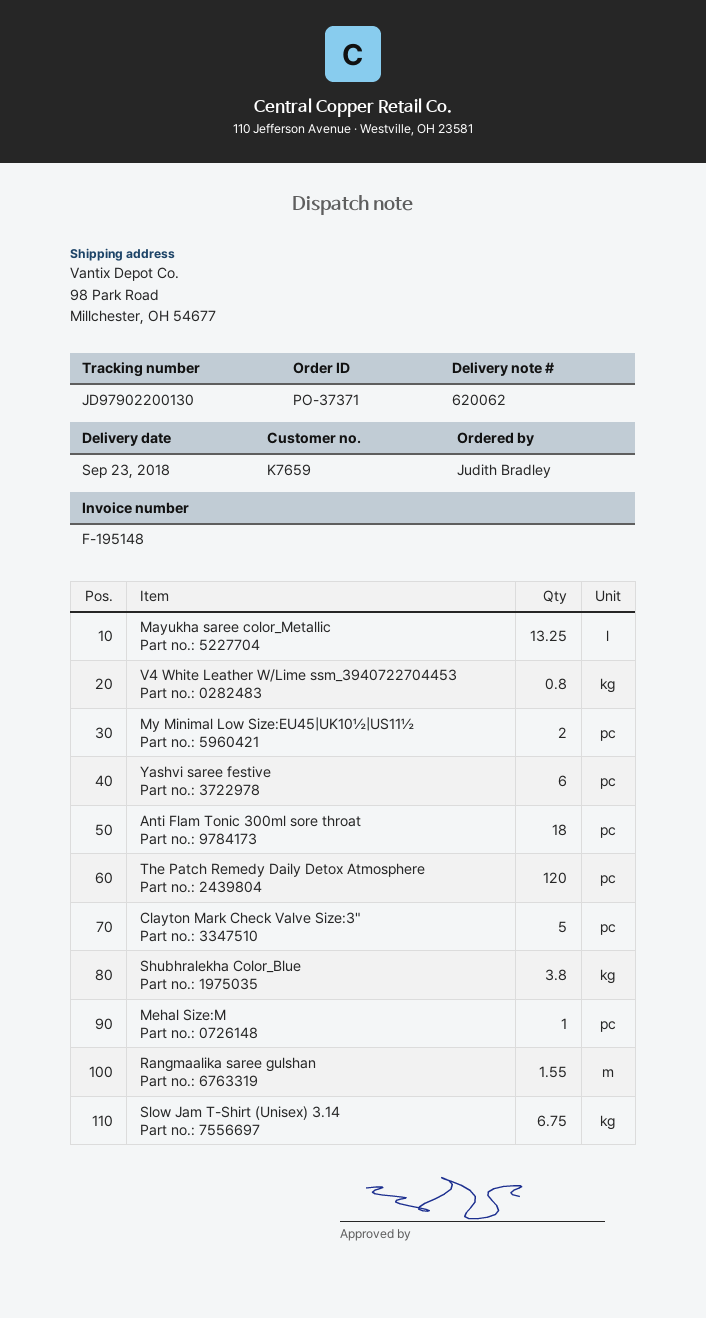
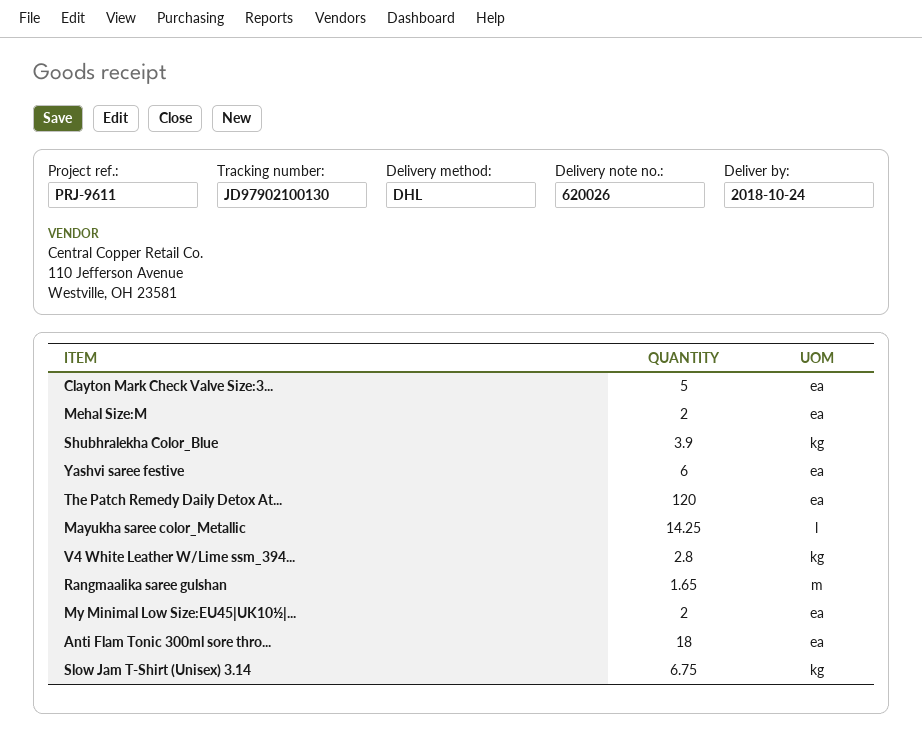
delivery note number: 620062 -> 620026
delivery date: 2018-09-23 -> 2018-10-24
tracking number: JD97902200130 -> JD97902100130
Mayukha saree color_Metallic: 13.25 -> 14.25
V4 White Leather W/Lime ssm_3940722704453: 0.8 -> 2.8
Shubhralekha Color_Blue: 3.8 -> 3.9
Mehal Size:M: 1 -> 2
Rangmaalika saree gulshan: 1.55 -> 1.65

